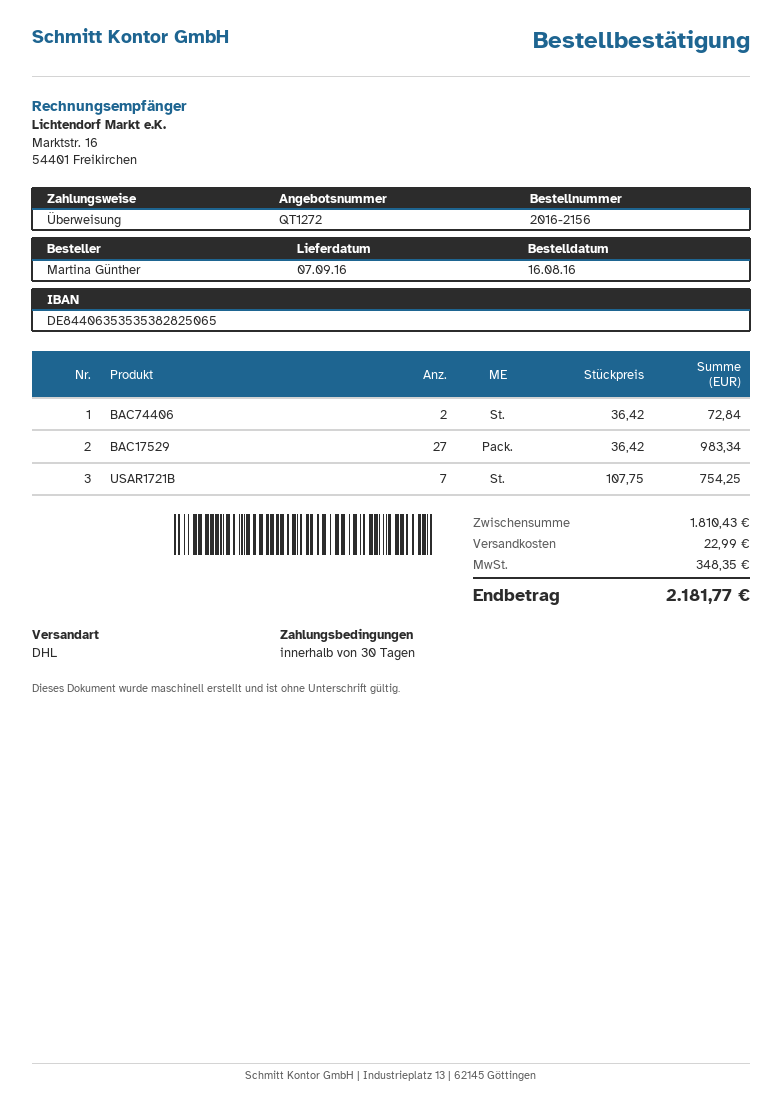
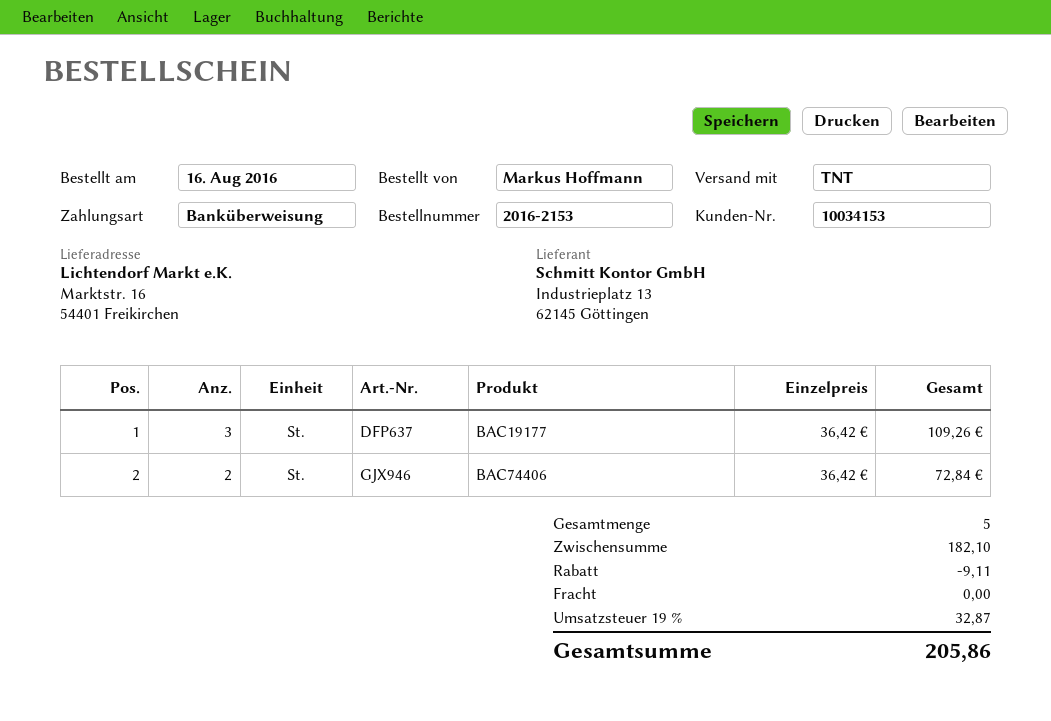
order number: 2016-2156 -> 2016-2153
ordered by: Martina Günther -> Markus Hoffmann
shipping method: DHL -> TNT
BAC17529: 27 x 36.42 = 983.34 -> none
USAR1721B: 7 x 107.75 = 754.25 -> none
BAC19177: none -> 3 x 36.42 = 109.26
subtotal: 1810.43 -> 182.10
discount: none -> 9.11
shipping: 22.99 -> 0.00
tax: 348.35 -> 32.87
total: 2181.77 -> 205.86

